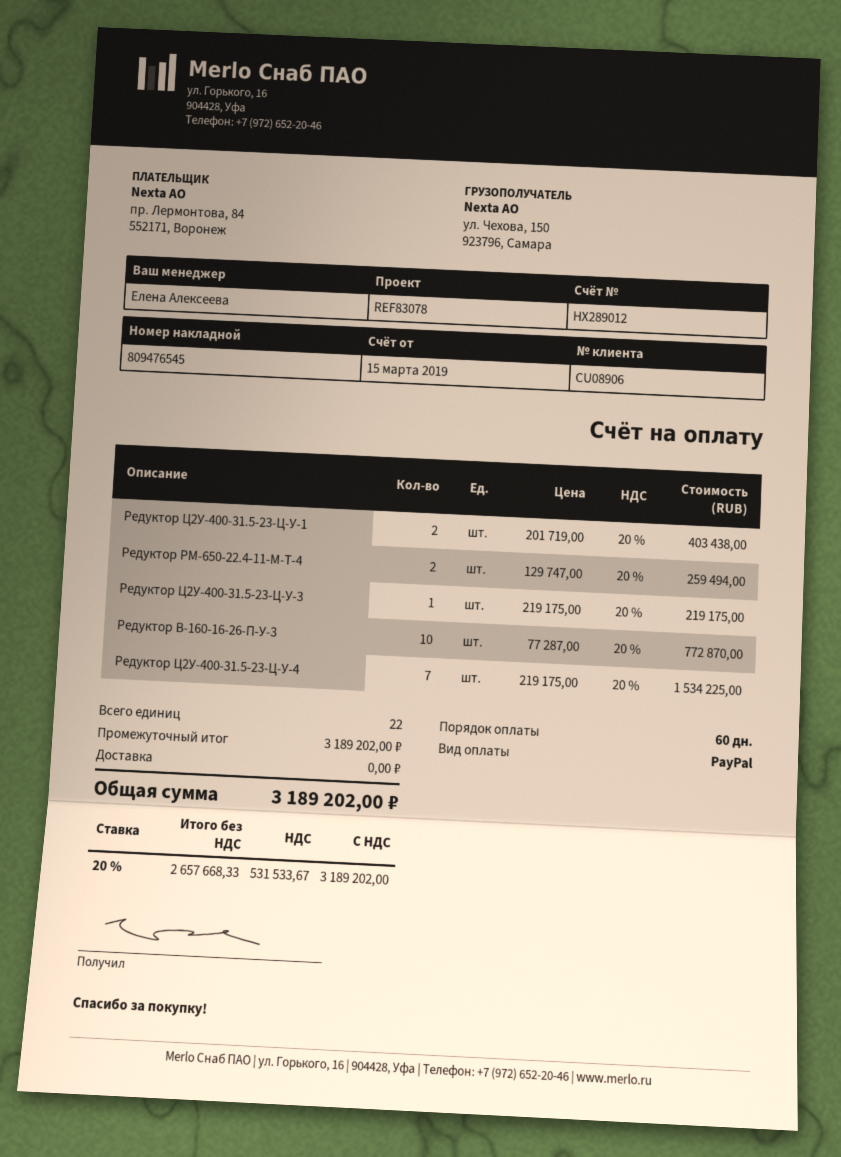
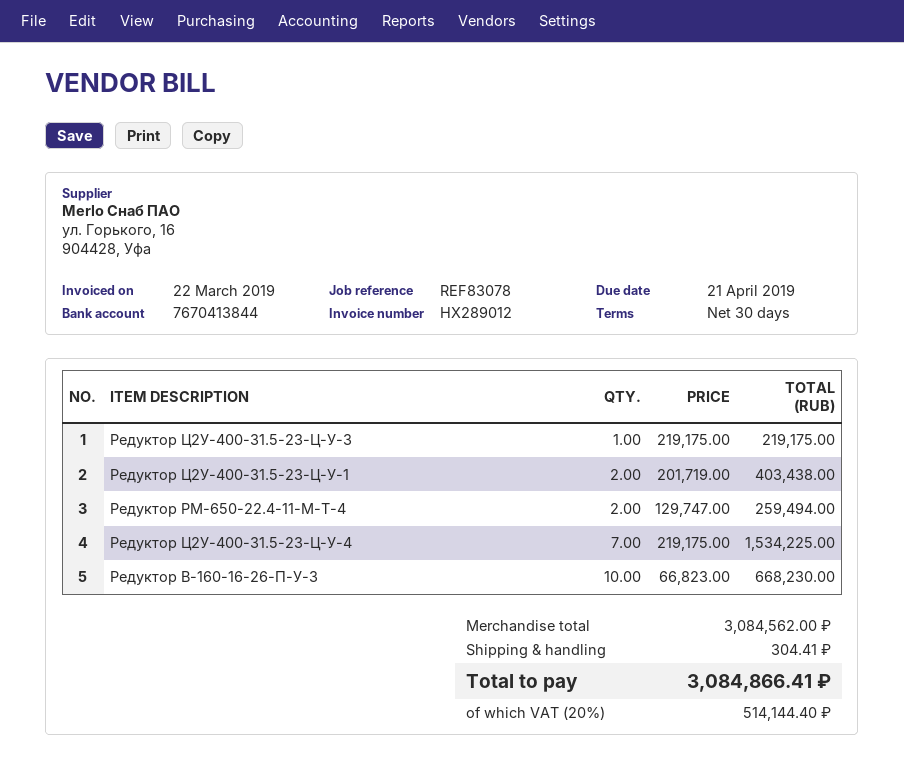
invoice date: 2019-03-15 -> 2019-03-22
payment terms: 60 days -> 30 days
Редуктор В-160-16-26-П-У-3: 10 x 77287.00 = 772870.00 -> 10 x 66823.00 = 668230.00
subtotal: 3189202.00 -> 3084562.00
shipping: 0.00 -> 304.41
tax: 20% = 531533.67 -> 20% = 514144.40
total: 3189202.00 -> 3084866.41

